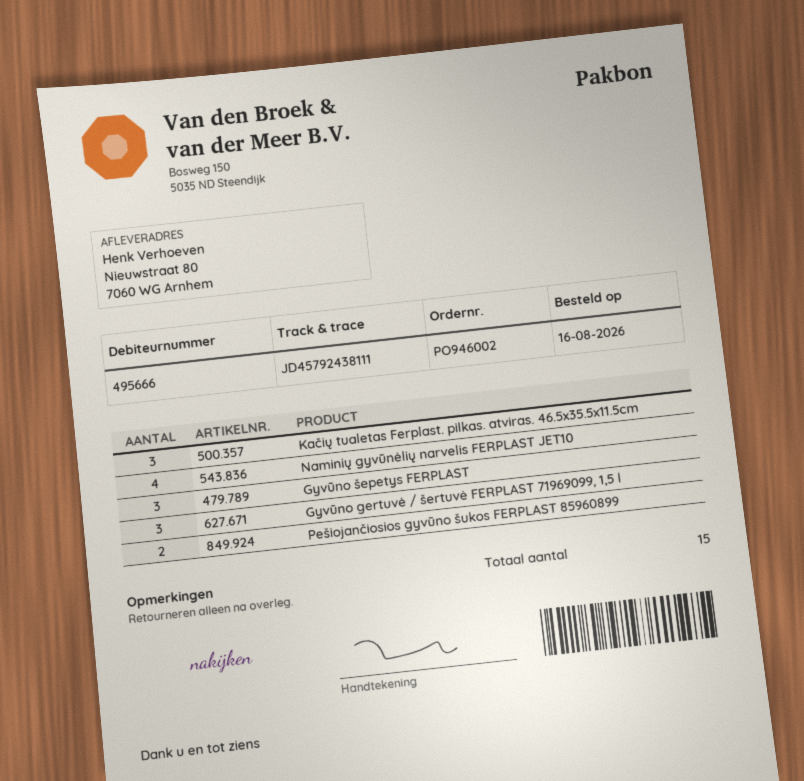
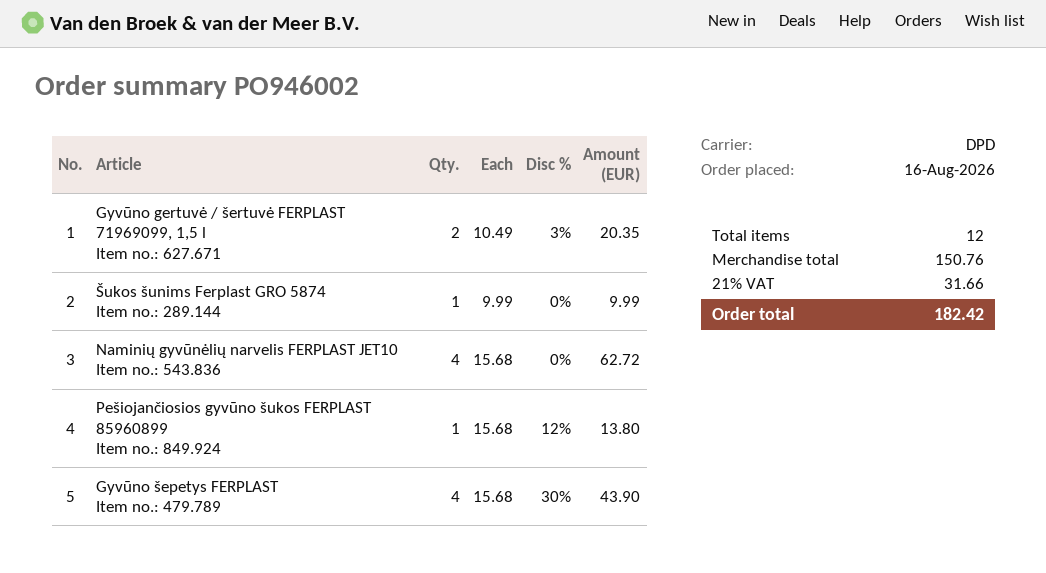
Kačių tualetas Ferplast. pilkas. atviras. 46.5x35.5x11.5cm: 3 -> none
Gyvūno šepetys FERPLAST: 3 -> 4
Gyvūno gertuvė / šertuvė FERPLAST 71969099, 1,5 l: 3 -> 2
Pešiojančiosios gyvūno šukos FERPLAST 85960899: 2 -> 1
Šukos šunims Ferplast GRO 5874: none -> 1
total quantity: 15 -> 12

